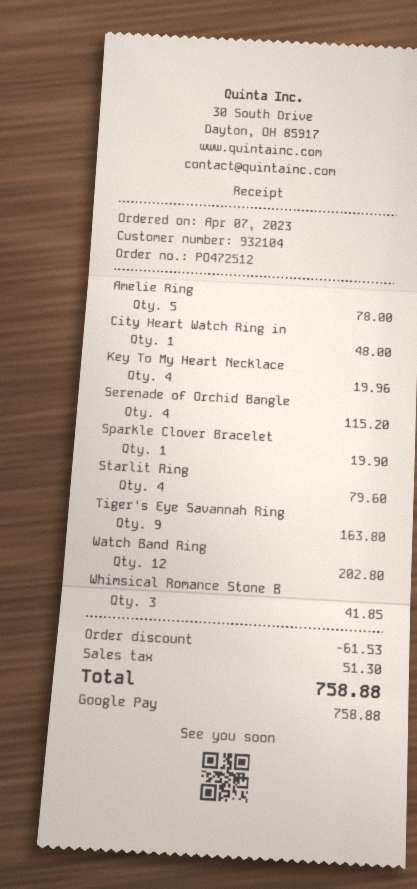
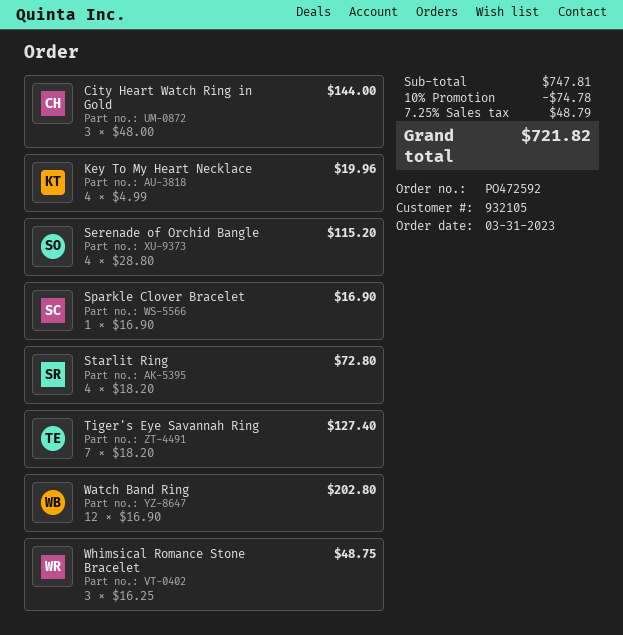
order number: PO472512 -> PO472592
order date: 2023-04-07 -> 2023-03-31
customer number: 932104 -> 932105
Amelie Ring: 5 for 78.00 -> none
City Heart Watch Ring in: 1 for 48.00 -> 3 for 144.00
Sparkle Clover Bracelet: 1 for 19.90 -> 1 for 16.90
Starlit Ring: 4 for 79.60 -> 4 for 72.80
Tiger's Eye Savannah Ring: 9 for 163.80 -> 7 for 127.40
Whimsical Romance Stone B: 3 for 41.85 -> 3 for 48.75
discount: 61.53 -> 74.78
tax: 51.30 -> 48.79
total: 758.88 -> 721.82

